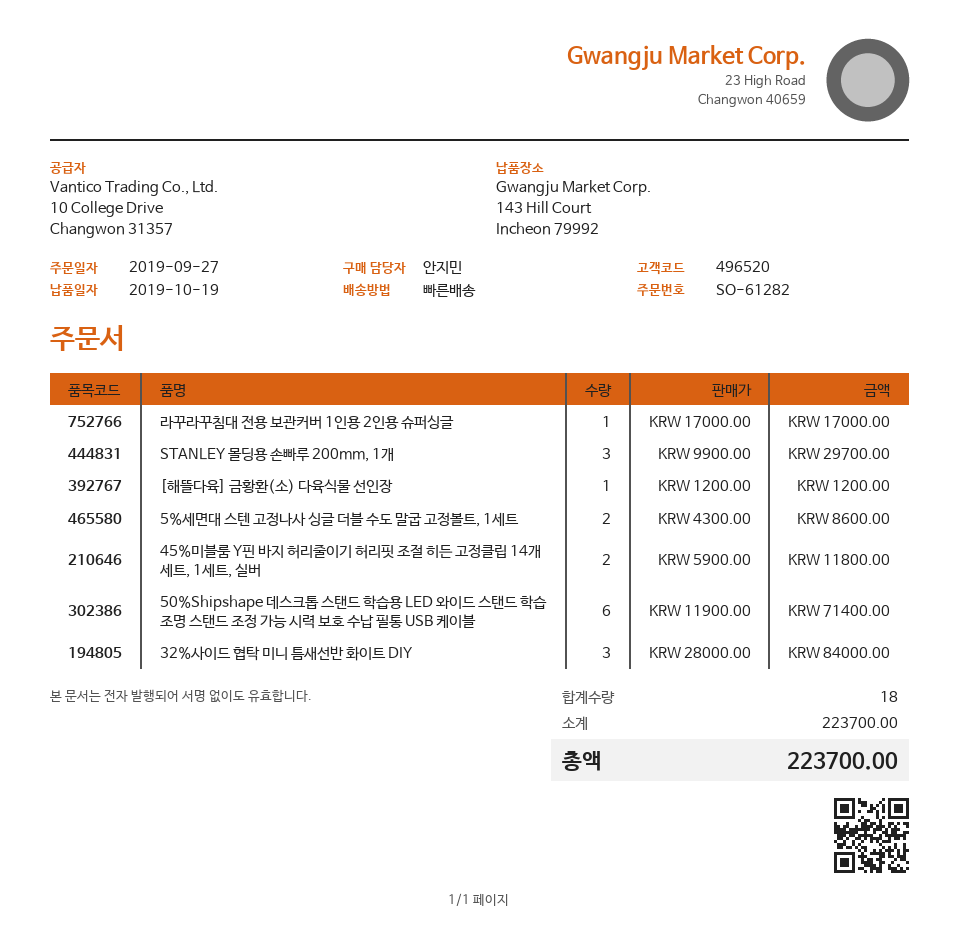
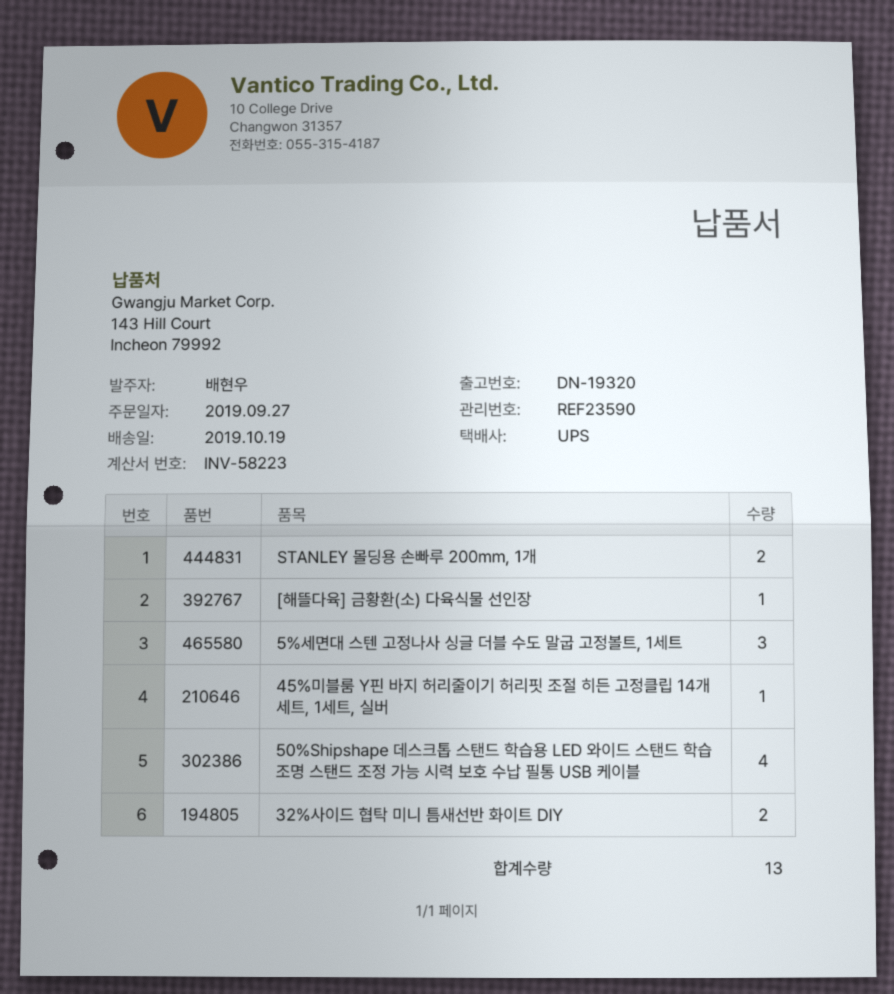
ordered by: 안지민 -> 배현우
shipping method: express -> UPS
라꾸라꾸침대 전용 보관커버 1인용 2인용 슈퍼싱글: 1 -> none
STANLEY 몰딩용 손빠루 200mm, 1개: 3 -> 2
5%세면대 스텐 고정나사 싱글 더블 수도 말굽 고정볼트, 1세트: 2 -> 3
45%미블룸 Y핀 바지 허리줄이기 허리핏 조절 히든 고정클립 14개 세트, 1세트, 실버: 2 -> 1
50%Shipshape 데스크톱 스탠드 학습용 LED 와이드 스탠드 학습 조명 스탠드 조정 가능 시력 보호 수납 필통 USB 케이블: 6 -> 4
32%사이드 협탁 미니 틈새선반 화이트 DIY: 3 -> 2
total quantity: 18 -> 13

